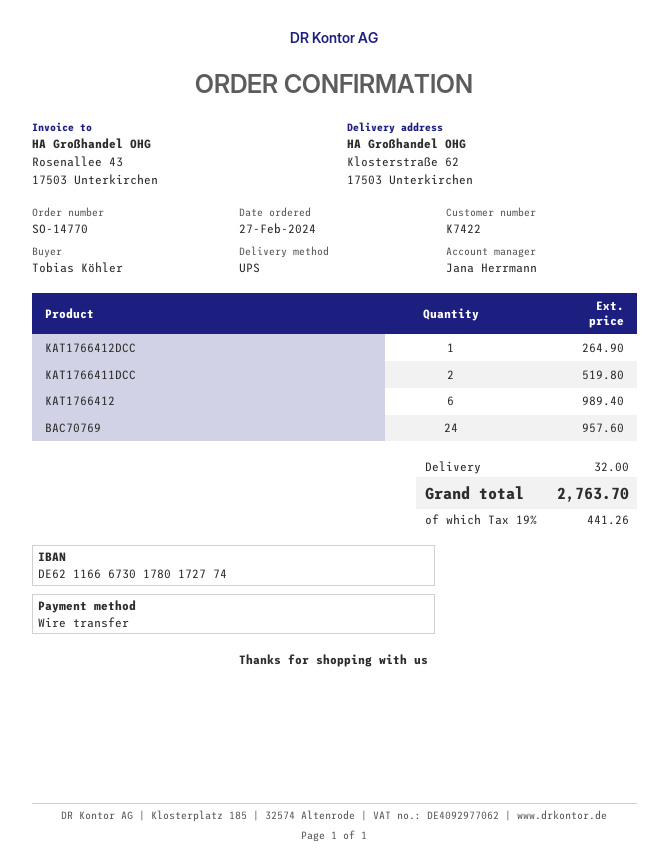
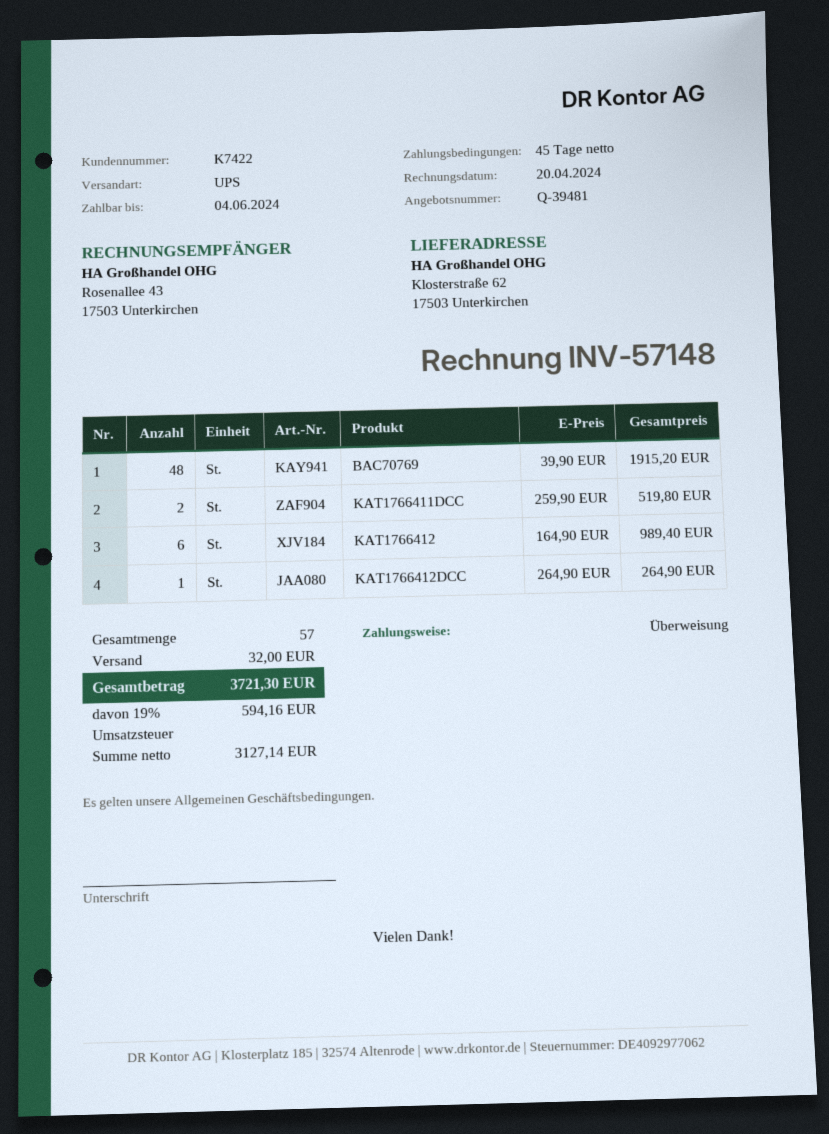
BAC70769: 24 for 957.60 -> 48 for 1915.20
tax: 19% = 441.26 -> 19% = 594.16
total: 2763.70 -> 3721.30

